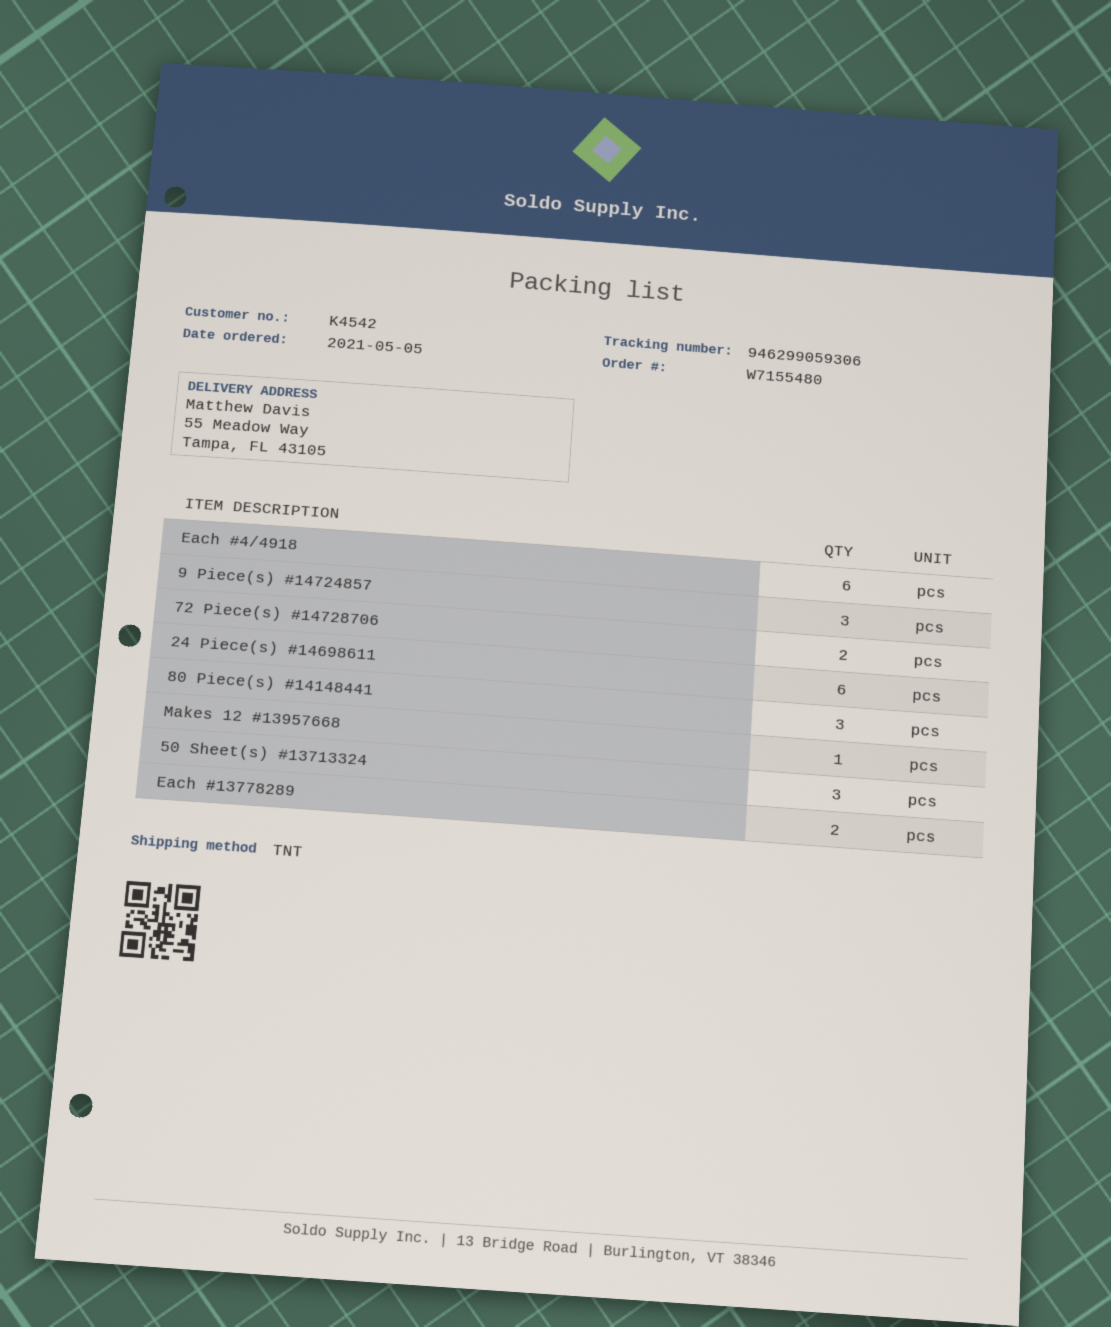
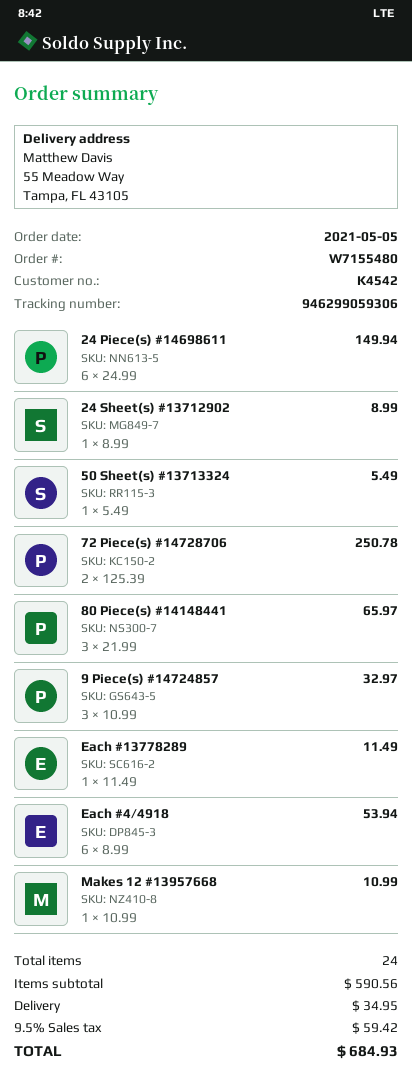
50 Sheet(s) #13713324: 3 -> 1
Each #13778289: 2 -> 1
24 Sheet(s) #13712902: none -> 1

